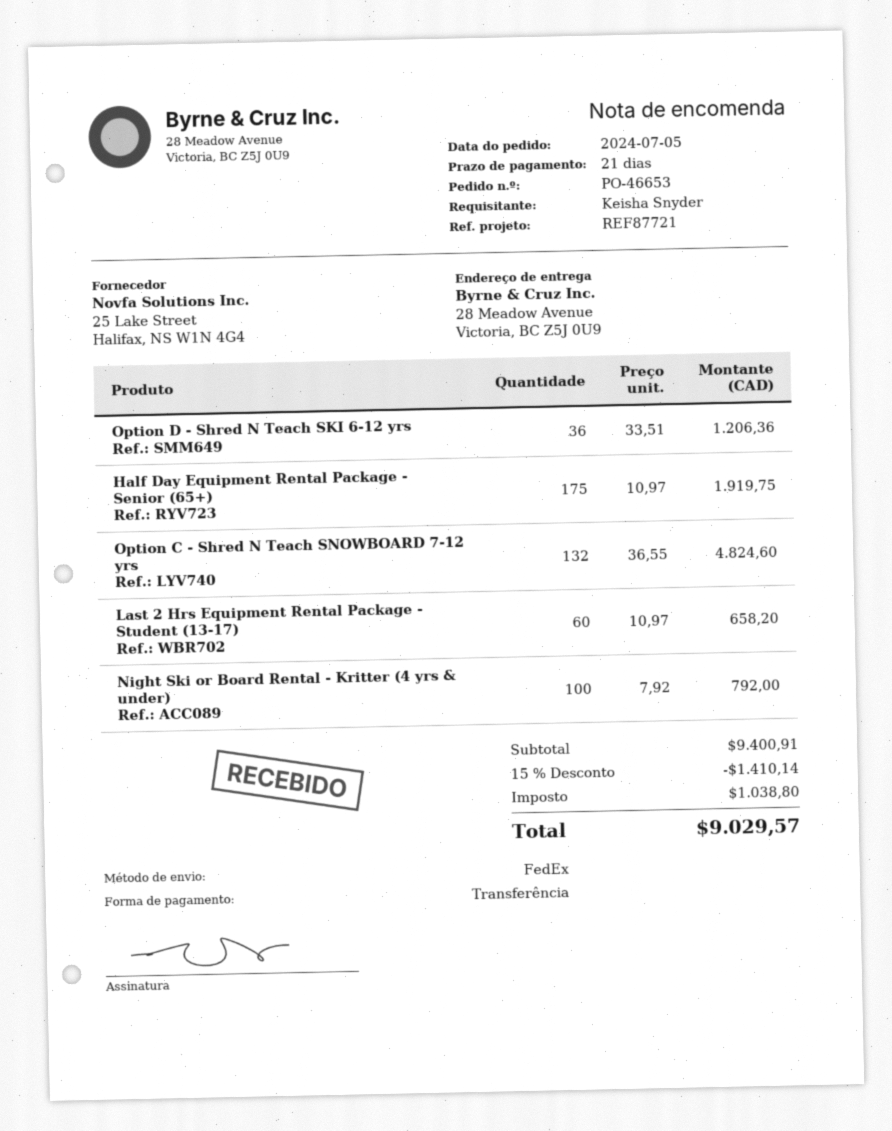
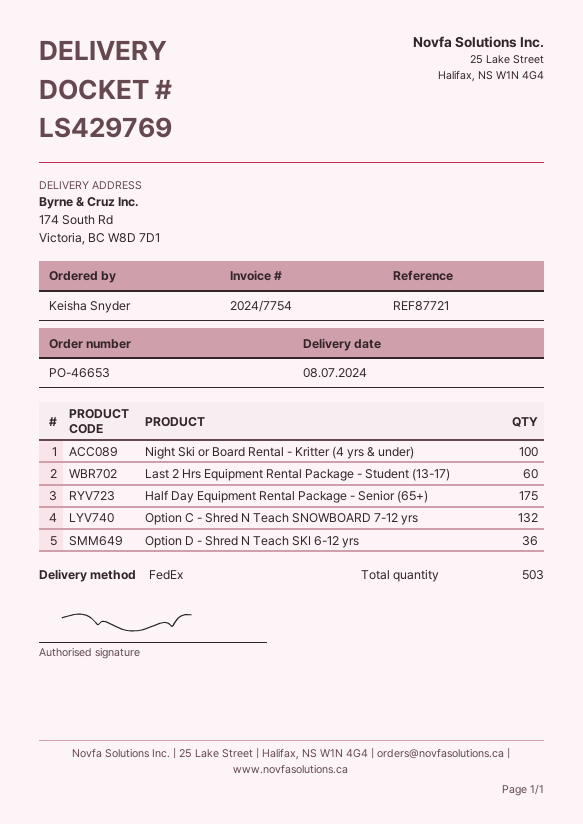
ship to: 28 Meadow Avenue, Victoria, BC Z5J 0U9 -> 174 South Rd, Victoria, BC W8D 7D1

